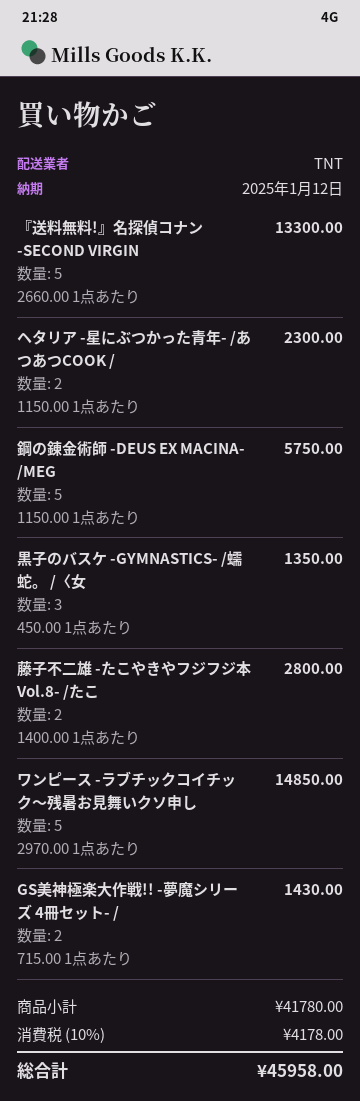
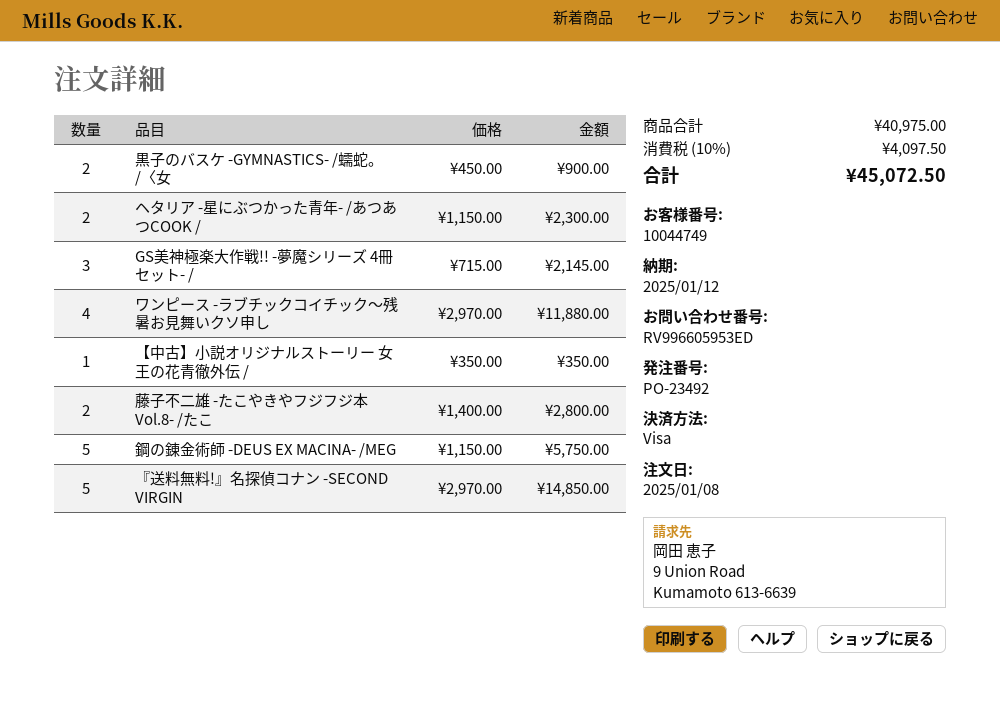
『送料無料!』名探偵コナン -SECOND VIRGIN: 5 x 2660.00 = 13300.00 -> 5 x 2970.00 = 14850.00
黒子のバスケ -GYMNASTICS- /蠕蛇。 /〈女: 3 x 450.00 = 1350.00 -> 2 x 450.00 = 900.00
ワンピース -ラブチックコイチック〜残暑お見舞いクソ申し: 5 x 2970.00 = 14850.00 -> 4 x 2970.00 = 11880.00
GS美神極楽大作戦!! -夢魔シリーズ 4冊セット- /: 2 x 715.00 = 1430.00 -> 3 x 715.00 = 2145.00
【中古】小説オリジナルストーリー 女王の花青徹外伝 /: none -> 1 x 350.00 = 350.00
subtotal: 41780.00 -> 40975.00
tax: 10% = 4178.00 -> 10% = 4097.50
total: 45958.00 -> 45072.50

